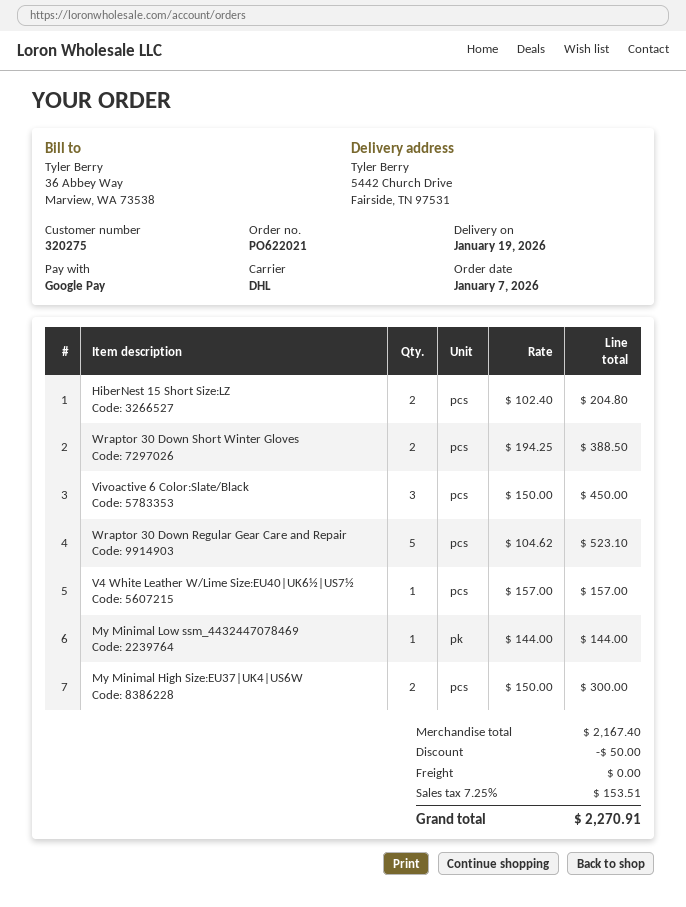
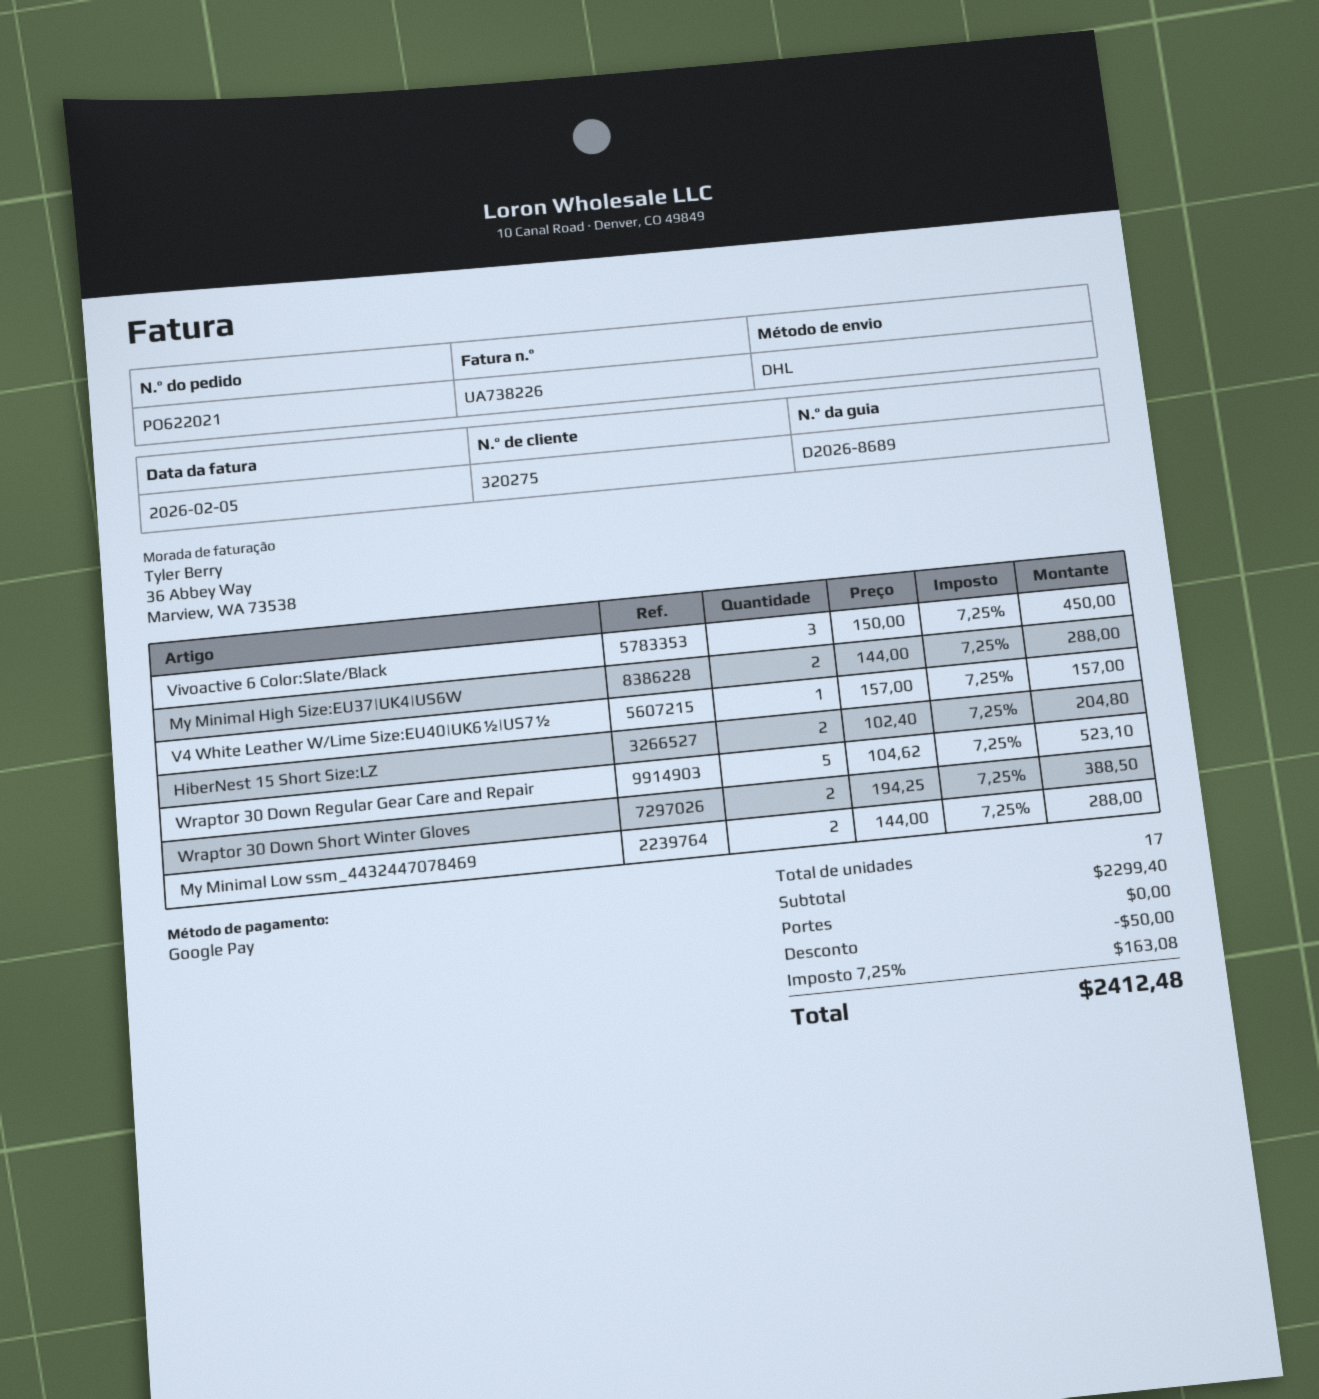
My Minimal Low ssm_4432447078469: 1 x 144.00 = 144.00 -> 2 x 144.00 = 288.00
My Minimal High Size:EU37|UK4|US6W: 2 x 150.00 = 300.00 -> 2 x 144.00 = 288.00
subtotal: 2167.40 -> 2299.40
tax: 7.25% = 153.51 -> 7.25% = 163.08
total: 2270.91 -> 2412.48

